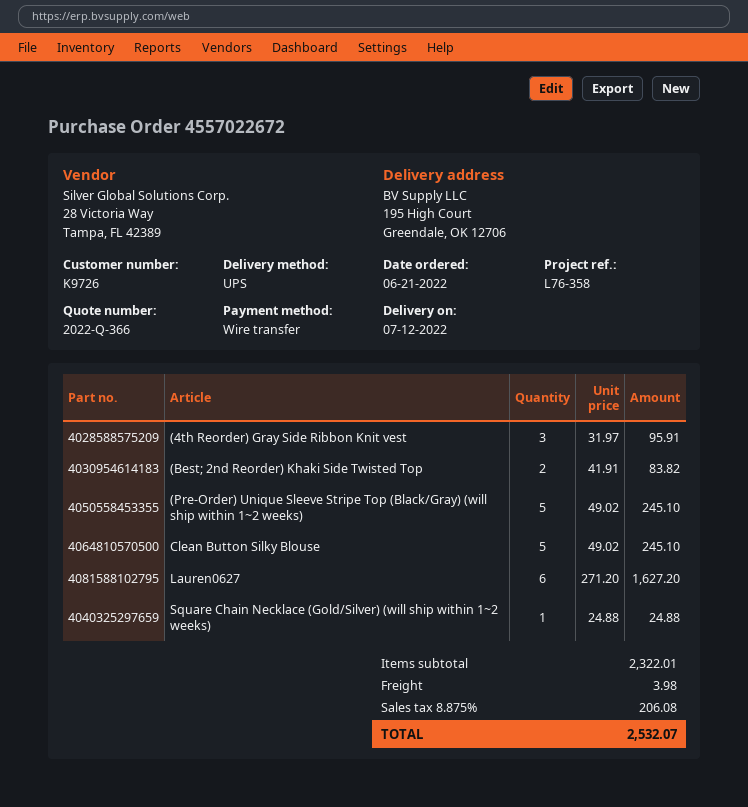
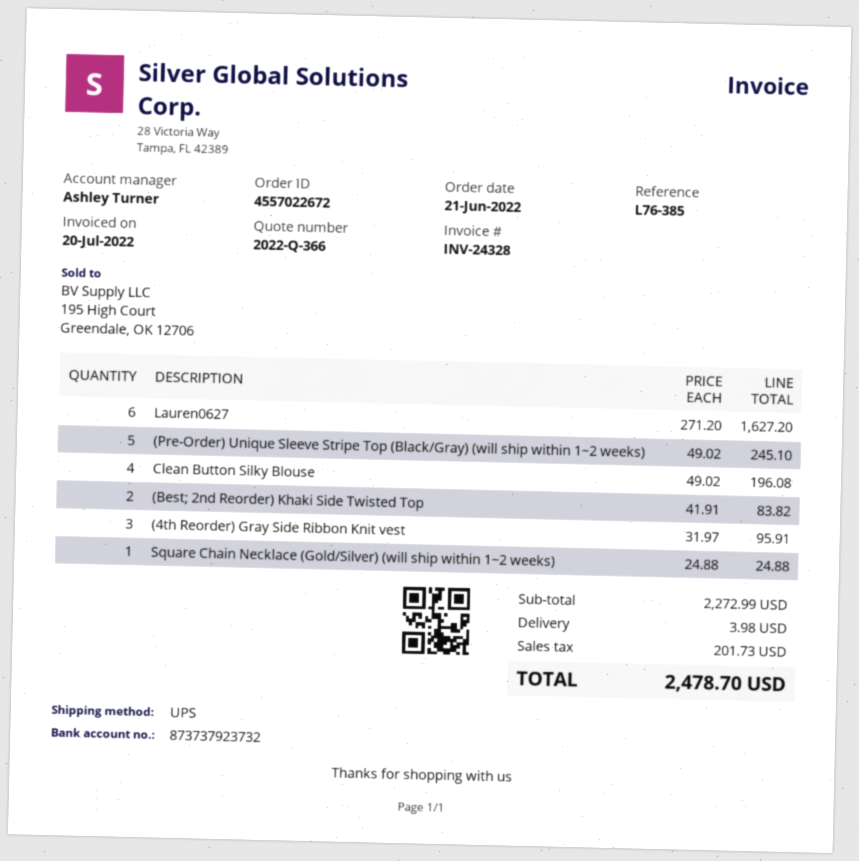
reference: L76-358 -> L76-385
Clean Button Silky Blouse: 5 x 49.02 = 245.10 -> 4 x 49.02 = 196.08
subtotal: 2322.01 -> 2272.99
tax: 206.08 -> 201.73
total: 2532.07 -> 2478.70

